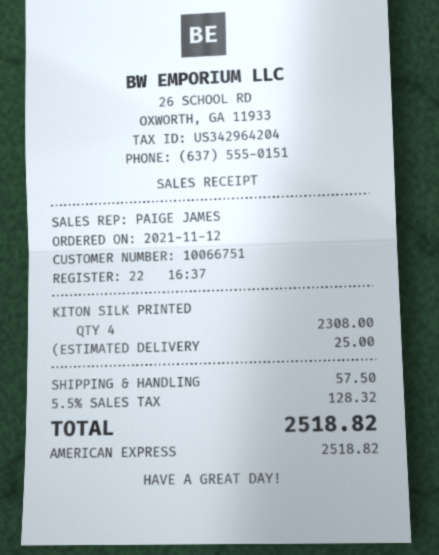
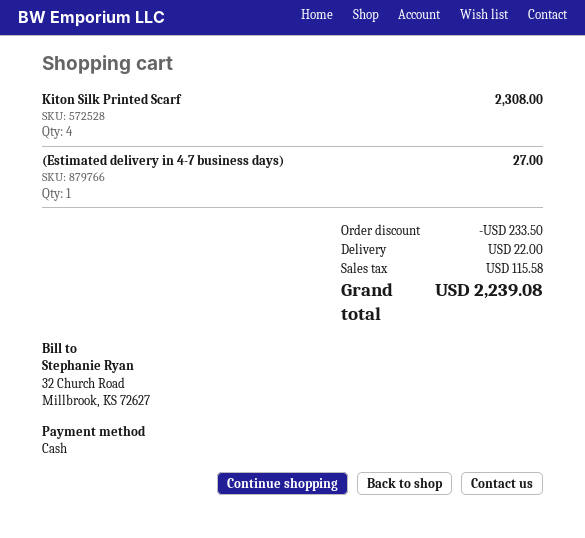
payment method: American Express -> cash
(ESTIMATED DELIVERY: 1 for 25.00 -> 1 for 27.00
discount: none -> 233.50
shipping: 57.50 -> 22.00
tax: 128.32 -> 115.58
total: 2518.82 -> 2239.08

